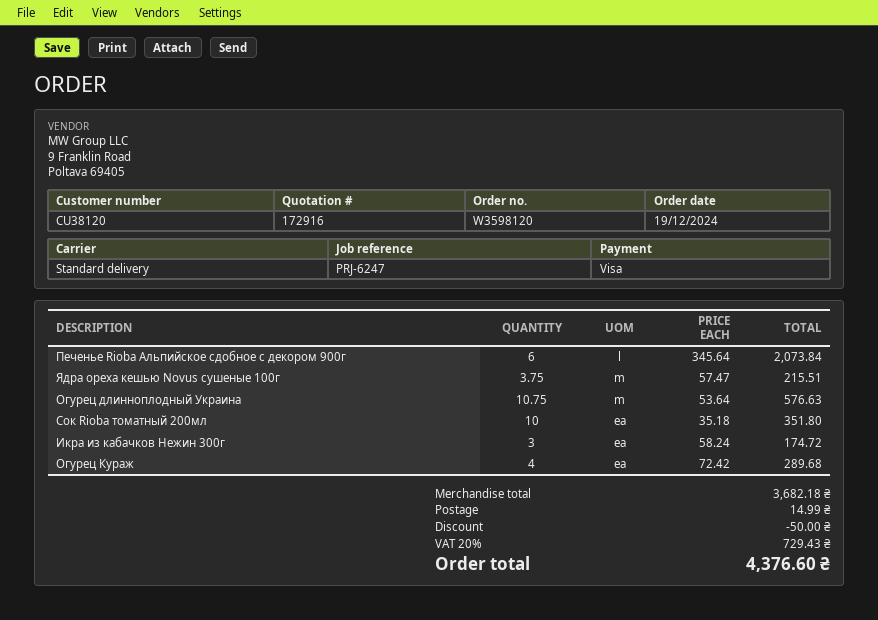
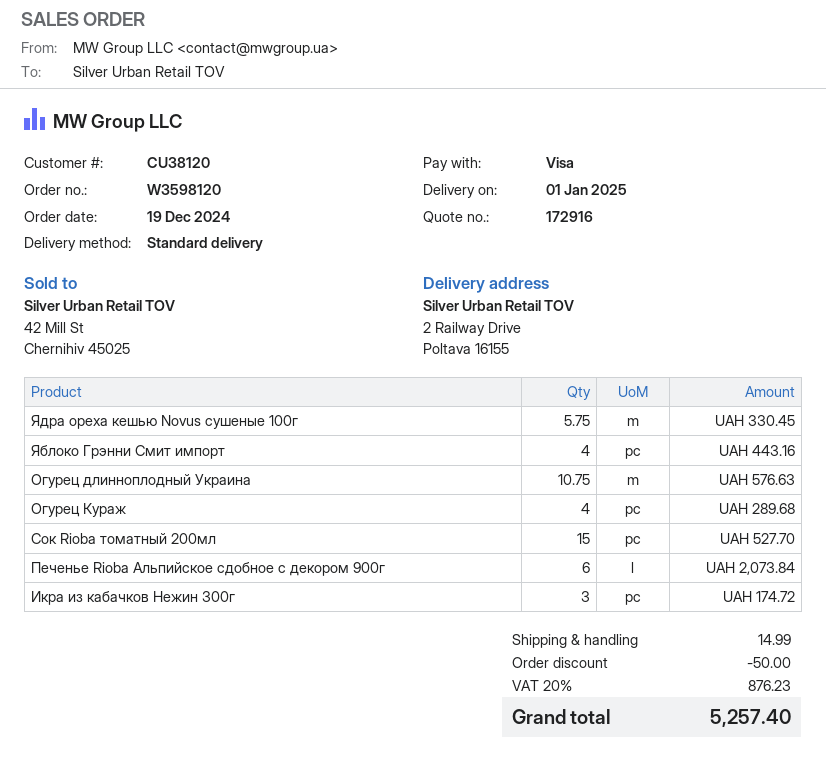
Ядра ореха кешью Novus сушеные 100г: 3.75 for 215.51 -> 5.75 for 330.45
Сок Rioba томатный 200мл: 10 for 351.80 -> 15 for 527.70
Яблоко Грэнни Смит импорт: none -> 4 for 443.16
tax: 20% = 729.43 -> 20% = 876.23
total: 4376.60 -> 5257.40

